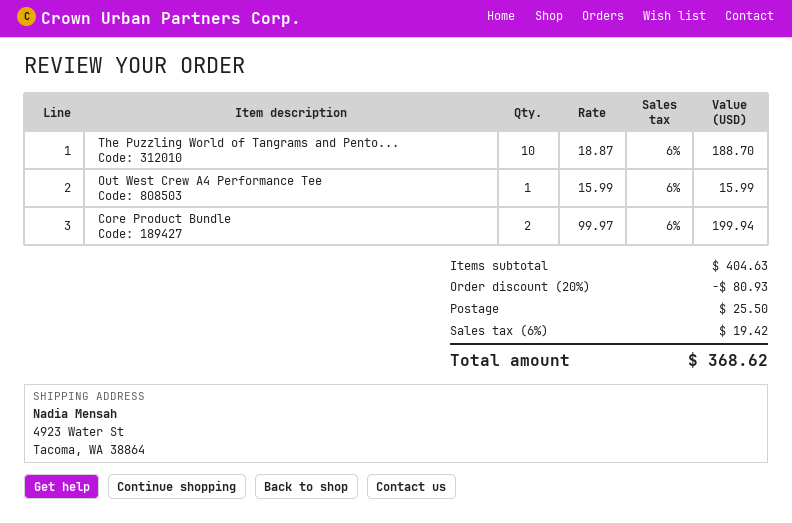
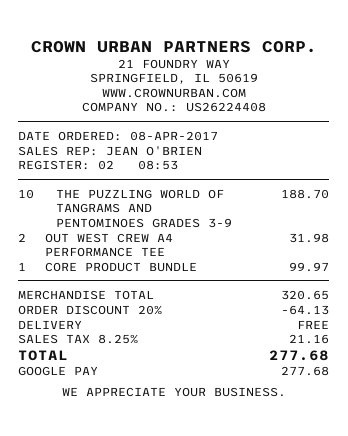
Out West Crew A4 Performance Tee: 1 for 15.99 -> 2 for 31.98
Core Product Bundle: 2 for 199.94 -> 1 for 99.97
subtotal: 404.63 -> 320.65
discount: 20% = 80.93 -> 20% = 64.13
shipping: 25.50 -> 0.00
tax: 6% = 19.42 -> 8.25% = 21.16
total: 368.62 -> 277.68

